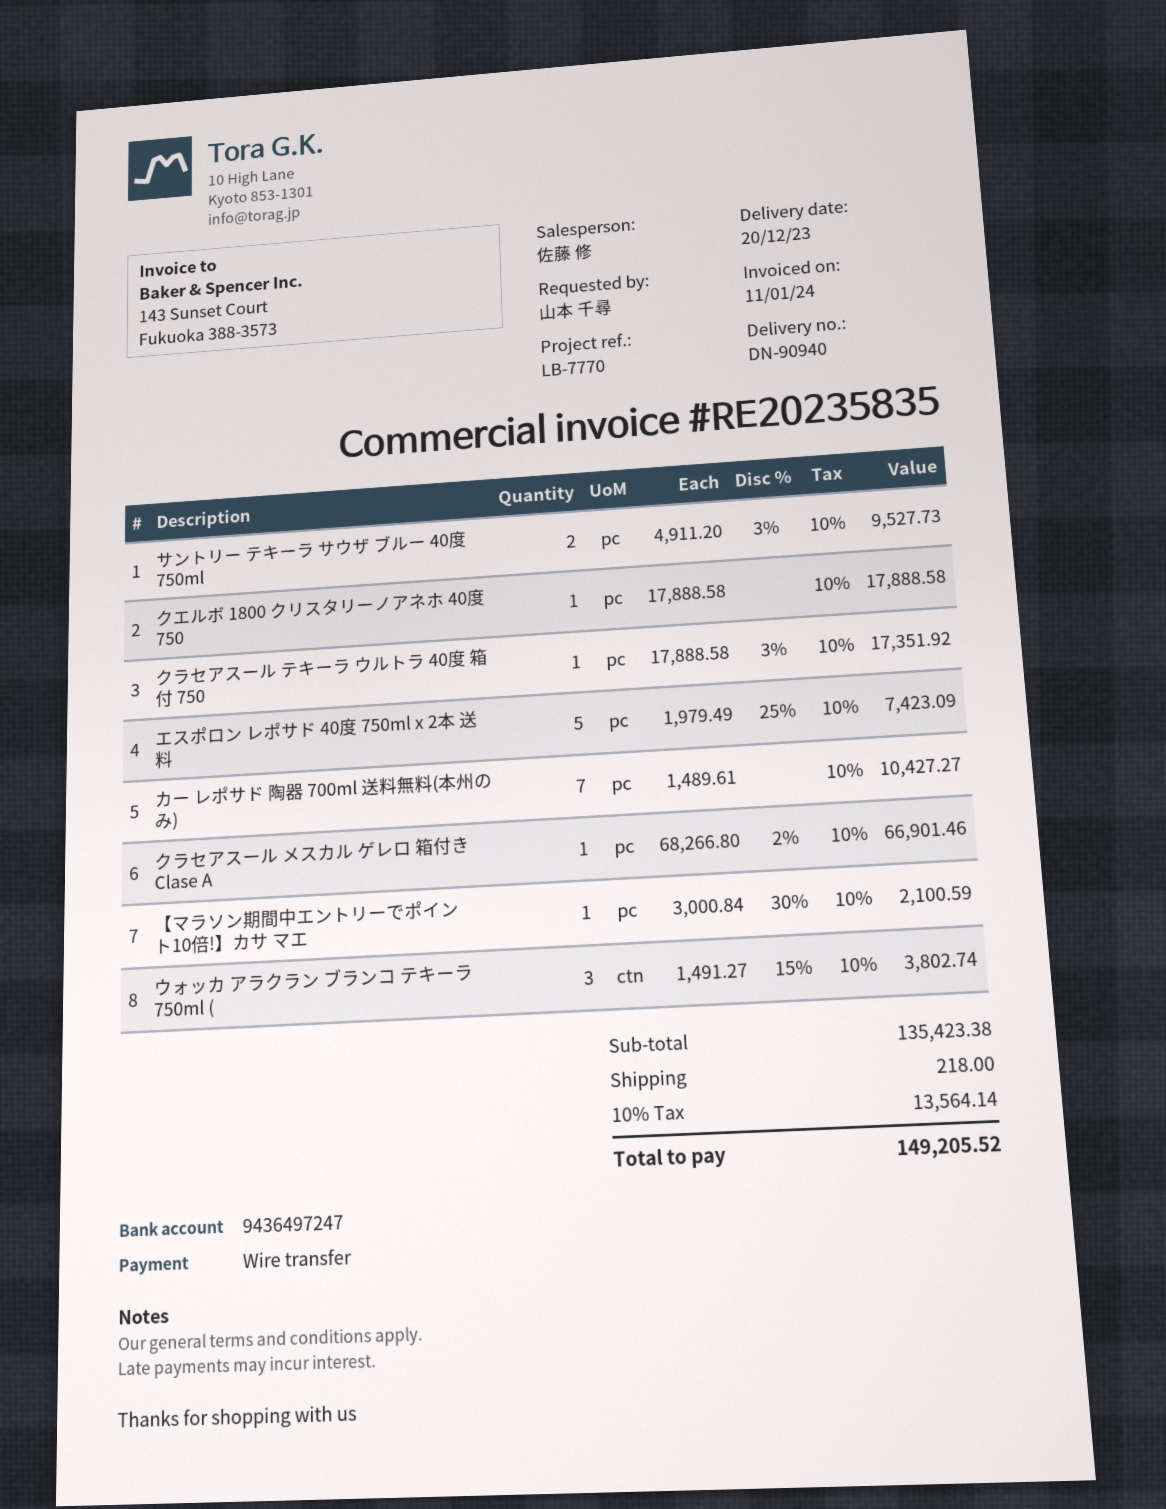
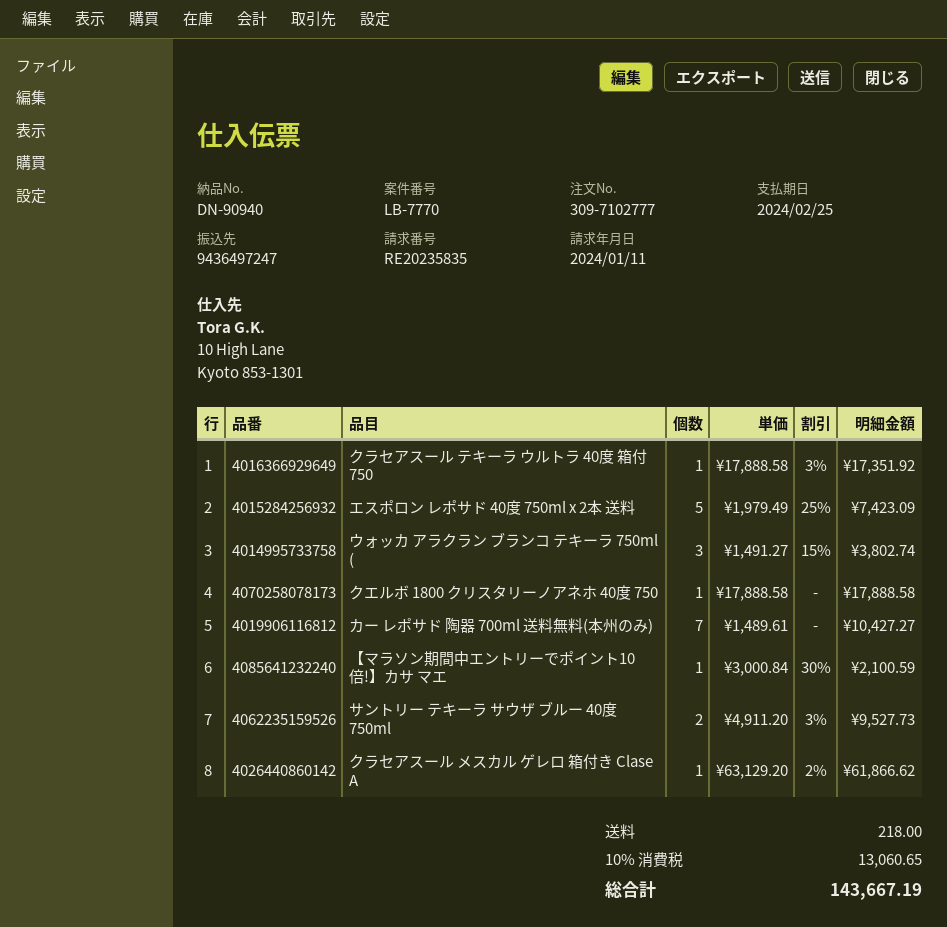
クラセアスール メスカル ゲレロ 箱付き Clase A: 1 x 68266.80 - 2% = 66901.46 -> 1 x 63129.20 - 2% = 61866.62
tax: 10% = 13564.14 -> 10% = 13060.65
total: 149205.52 -> 143667.19

